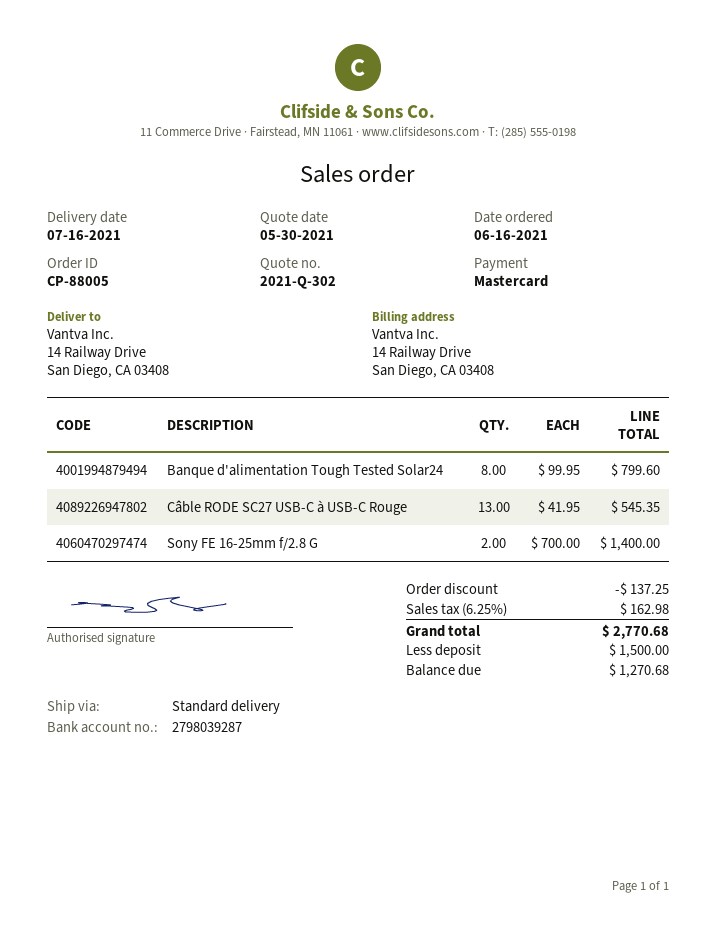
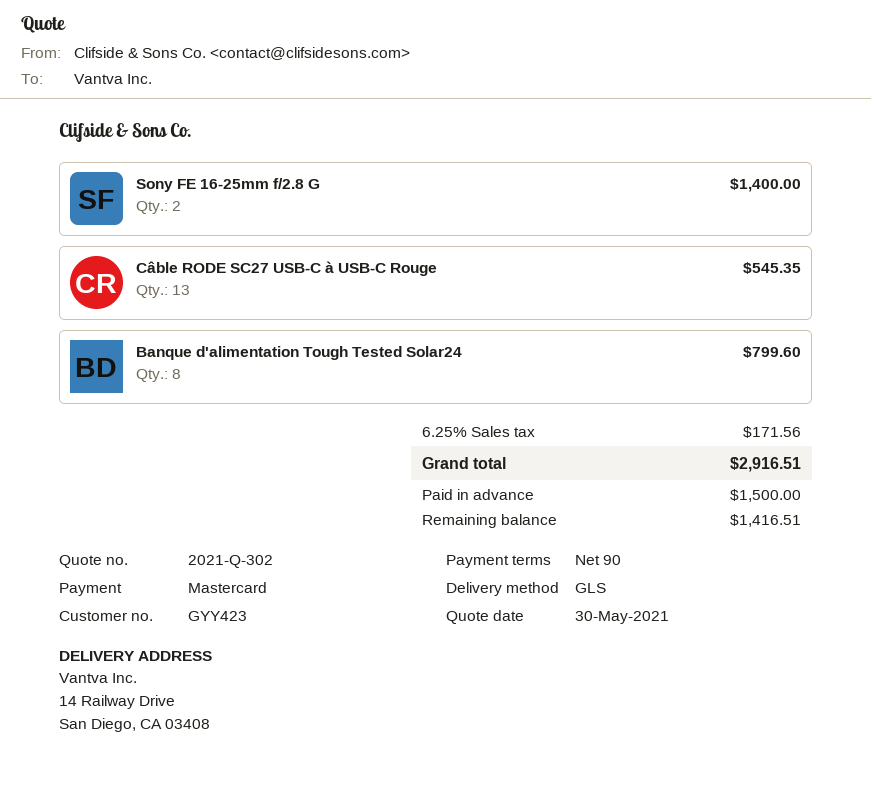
shipping method: standard -> GLS
discount: 137.25 -> none
tax: 6.25% = 162.98 -> 6.25% = 171.56
total: 2770.68 -> 2916.51
balance: 1270.68 -> 1416.51

